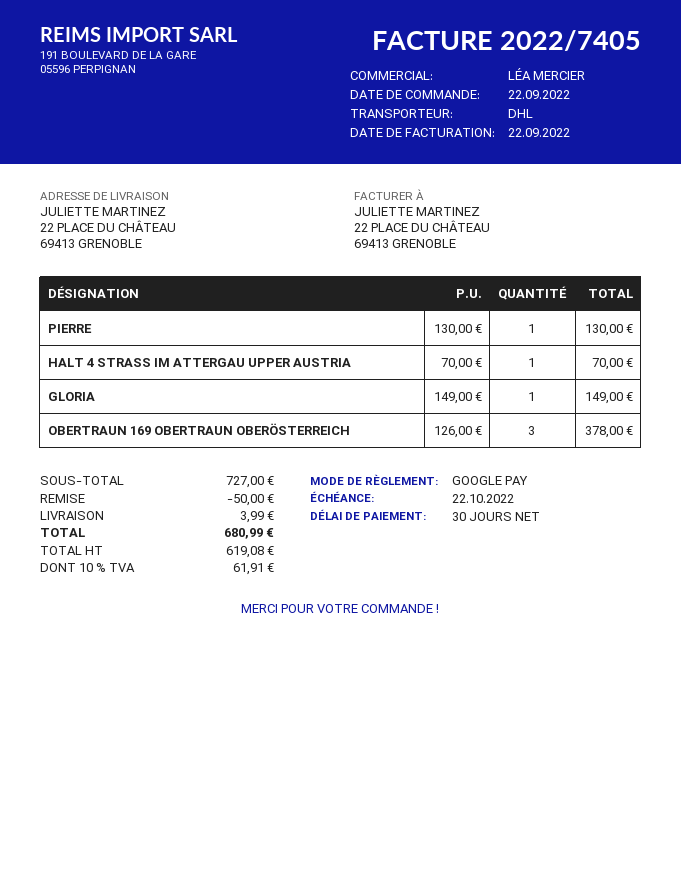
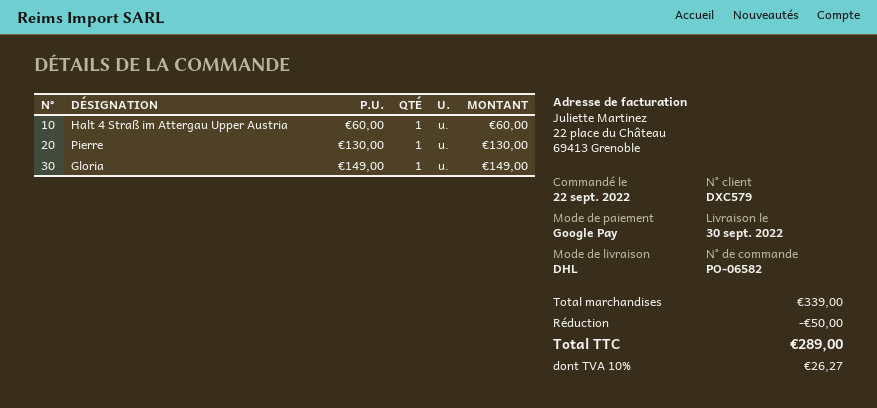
HALT 4 STRASS IM ATTERGAU UPPER AUSTRIA: 1 x 70.00 = 70.00 -> 1 x 60.00 = 60.00
OBERTRAUN 169 OBERTRAUN OBERÖSTERREICH: 3 x 126.00 = 378.00 -> none
subtotal: 727.00 -> 339.00
shipping: 3.99 -> none
tax: 10% = 61.91 -> 10% = 26.27
total: 680.99 -> 289.00

